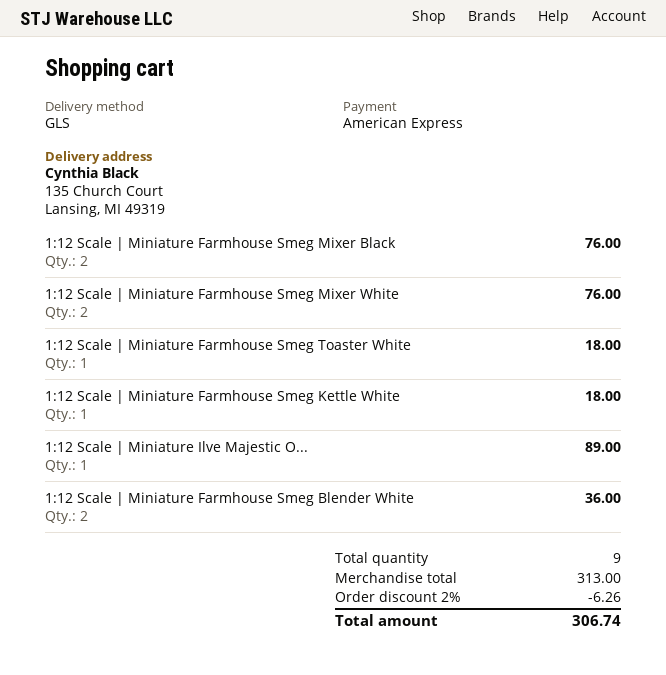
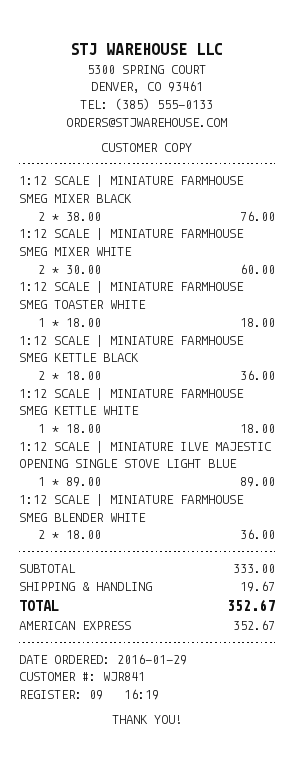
1:12 Scale | Miniature Farmhouse Smeg Mixer White: 2 for 76.00 -> 2 for 60.00
1:12 SCALE | MINIATURE FARMHOUSE SMEG KETTLE BLACK: none -> 2 for 36.00
subtotal: 313.00 -> 333.00
discount: 2% = 6.26 -> none
shipping: none -> 19.67
total: 306.74 -> 352.67

